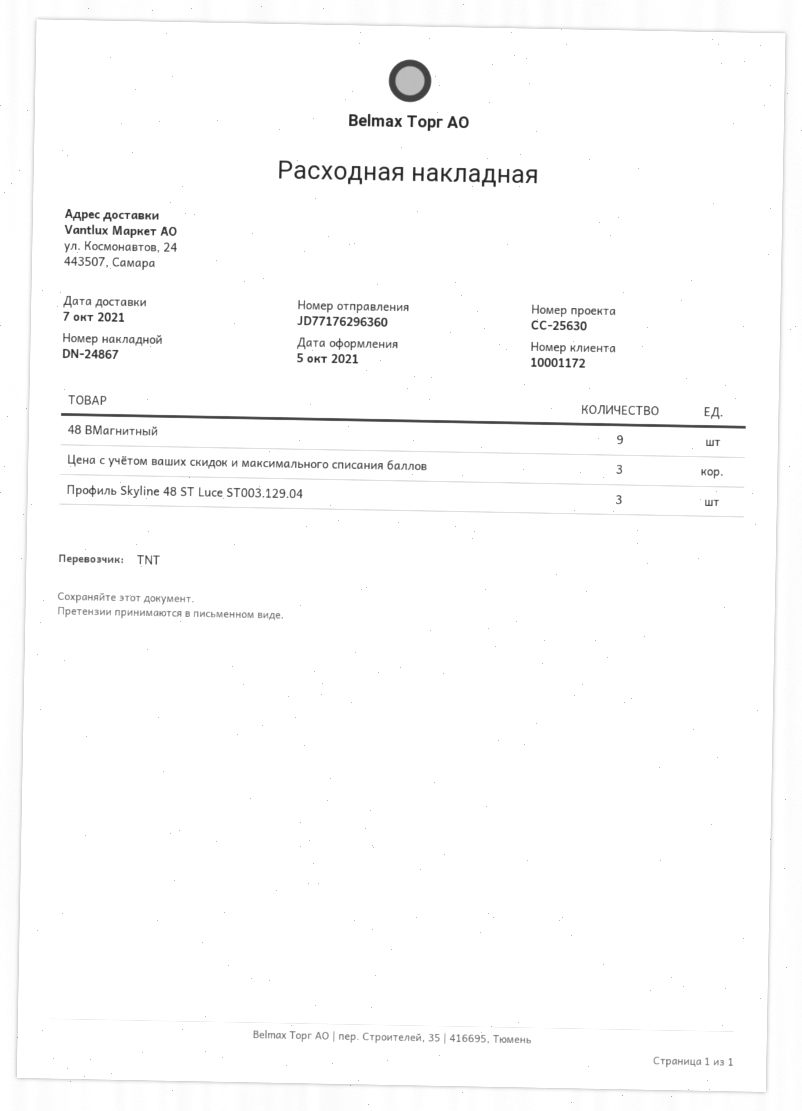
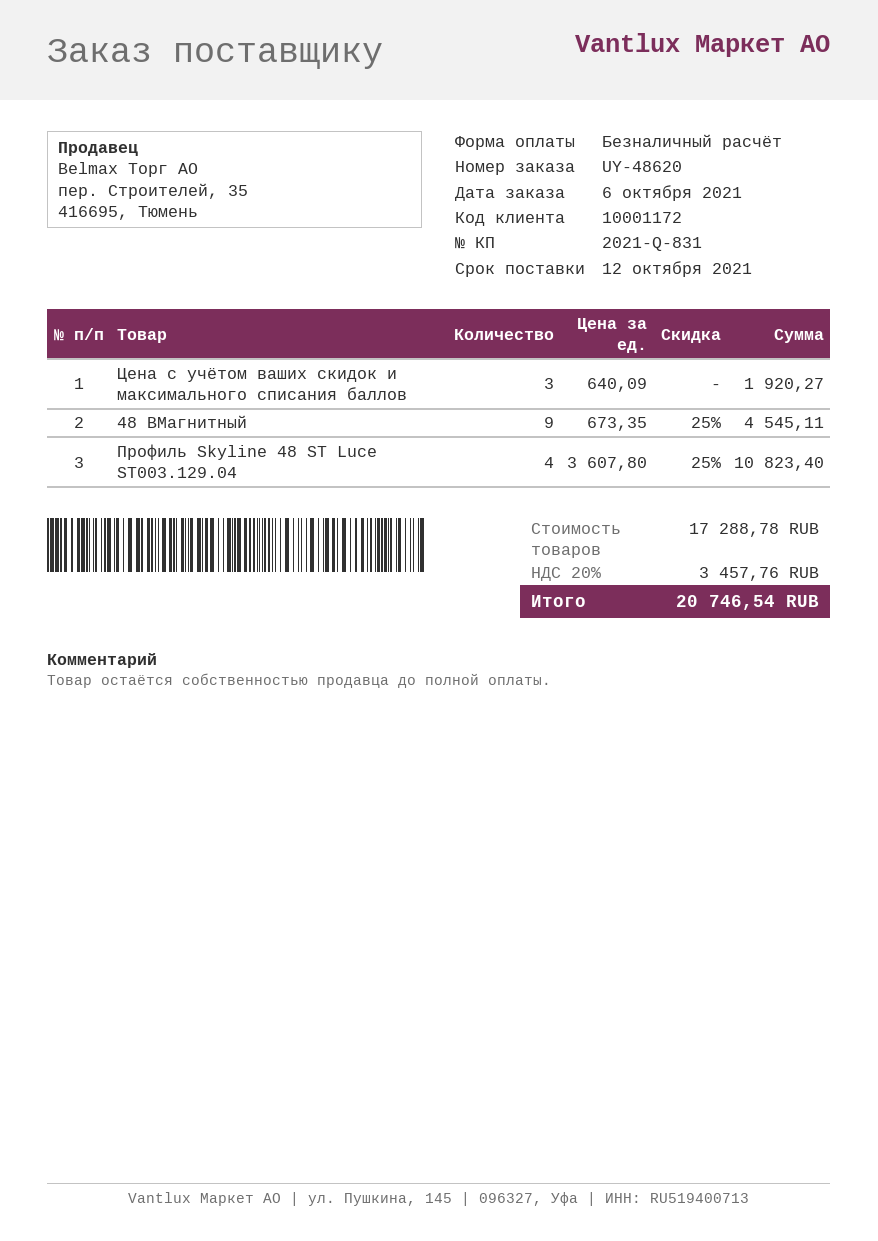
order date: 2021-10-05 -> 2021-10-06
delivery date: 2021-10-07 -> 2021-10-12
Профиль Skyline 48 ST Luce ST003.129.04: 3 -> 4

